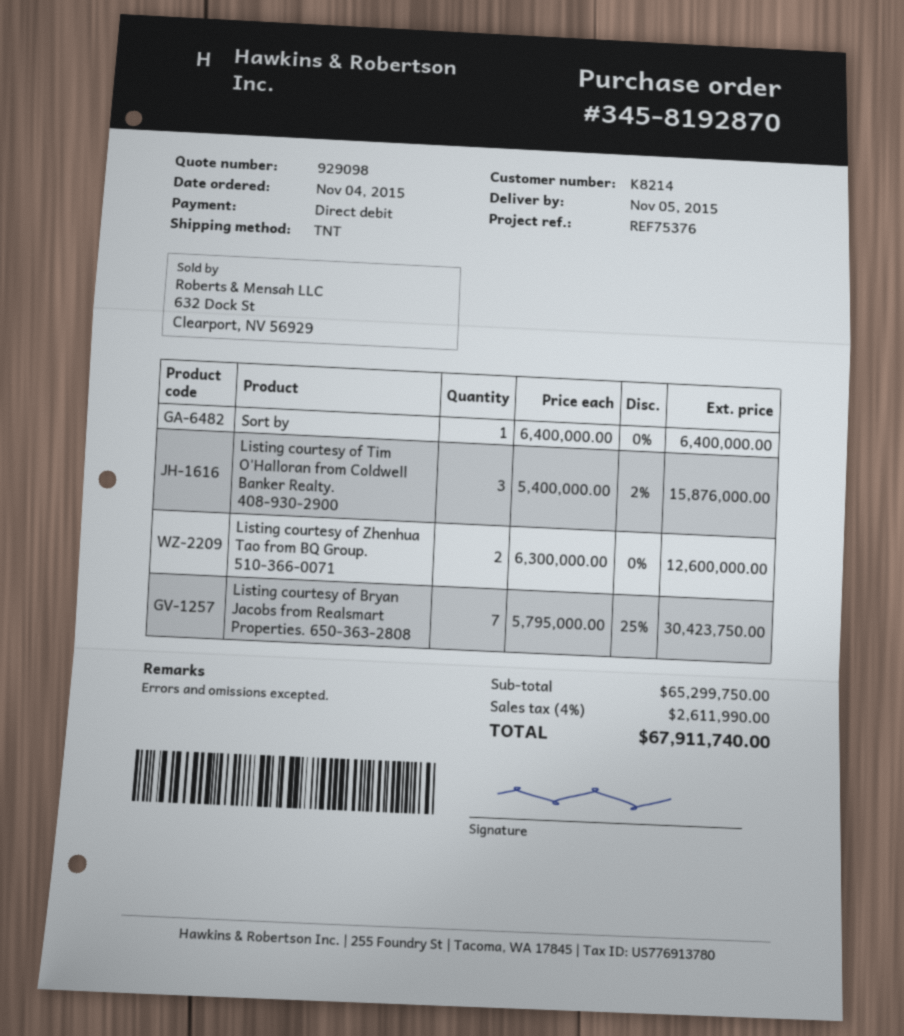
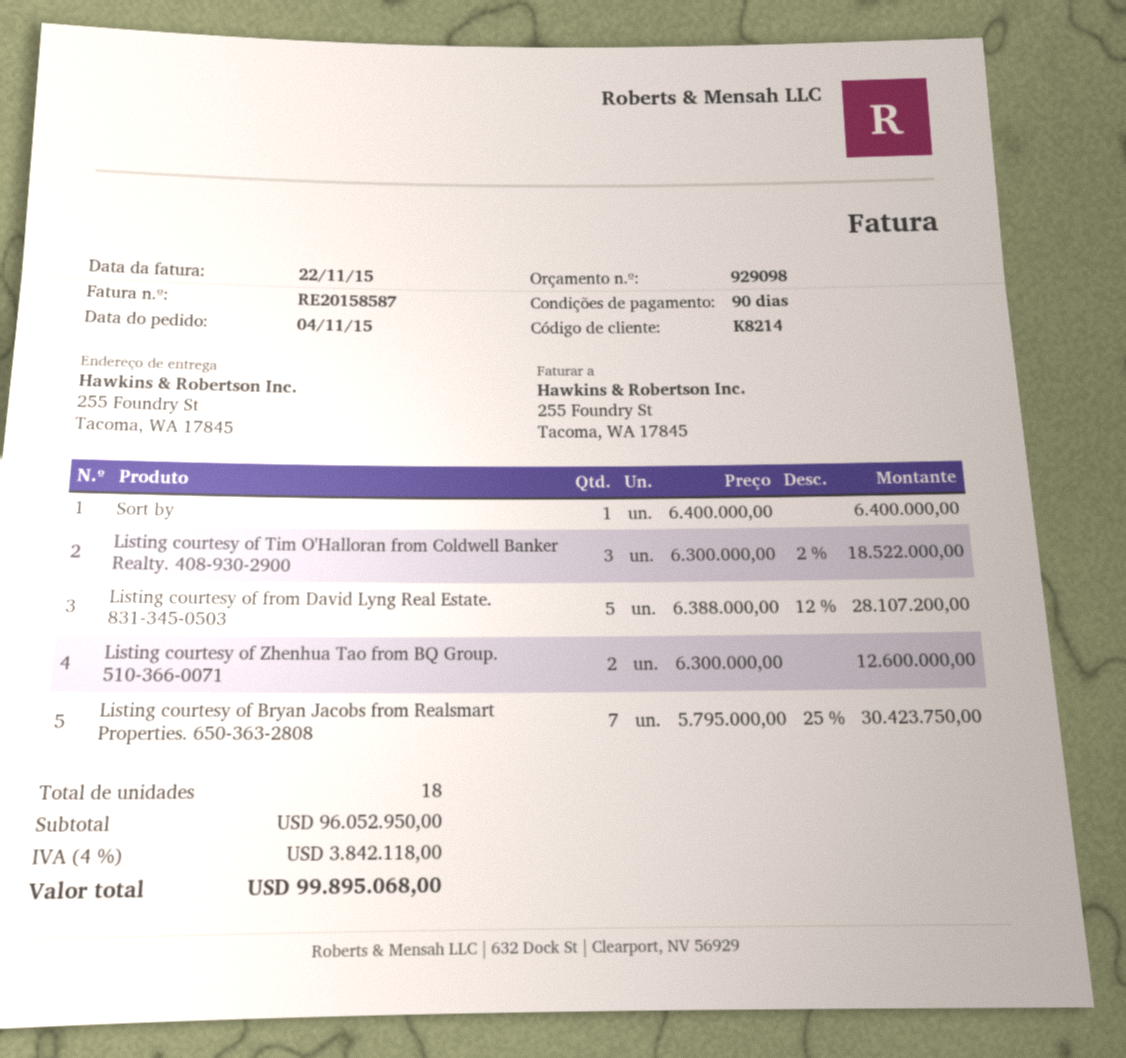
Listing courtesy of Tim O'Halloran from Coldwell Banker Realty. 408-930-2900: 3 x 5400000.00 - 2% = 15876000.00 -> 3 x 6300000.00 - 2% = 18522000.00
Listing courtesy of from David Lyng Real Estate. 831-345-0503: none -> 5 x 6388000.00 - 12% = 28107200.00
subtotal: 65299750.00 -> 96052950.00
tax: 4% = 2611990.00 -> 4% = 3842118.00
total: 67911740.00 -> 99895068.00

